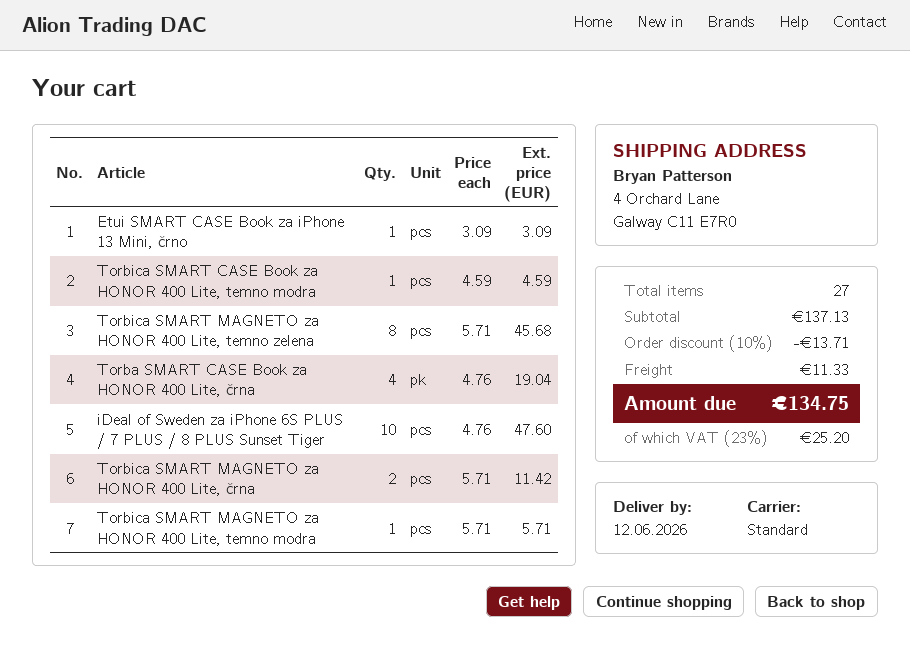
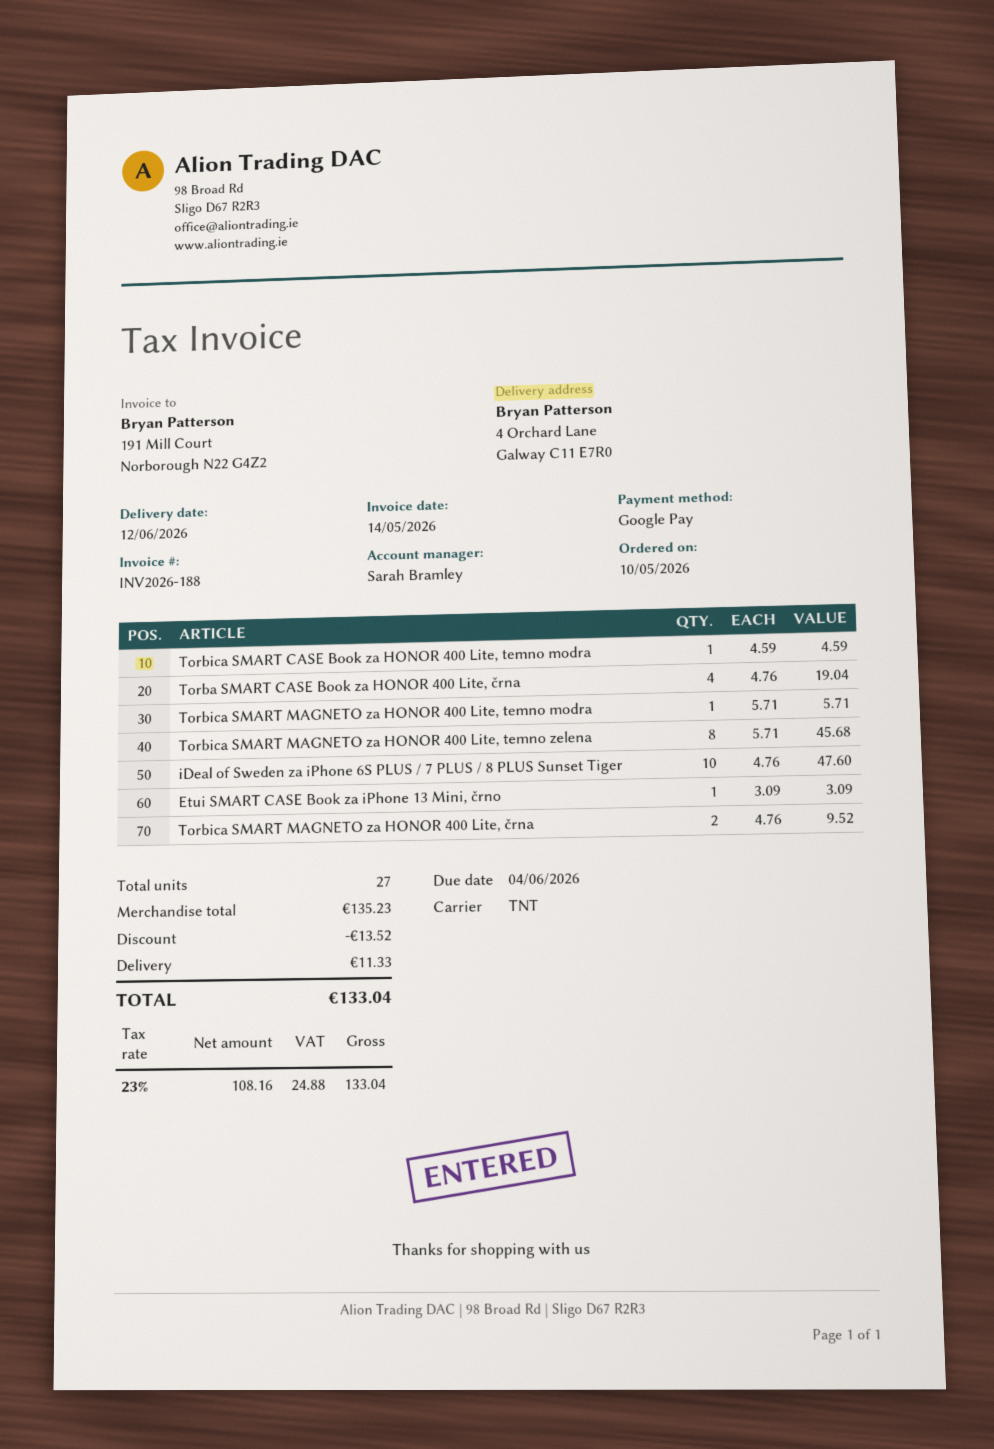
shipping method: standard -> TNT
Torbica SMART MAGNETO za HONOR 400 Lite, črna: 2 x 5.71 = 11.42 -> 2 x 4.76 = 9.52
subtotal: 137.13 -> 135.23
discount: 13.71 -> 13.52
tax: 23% = 25.20 -> 23% = 24.88
total: 134.75 -> 133.04

